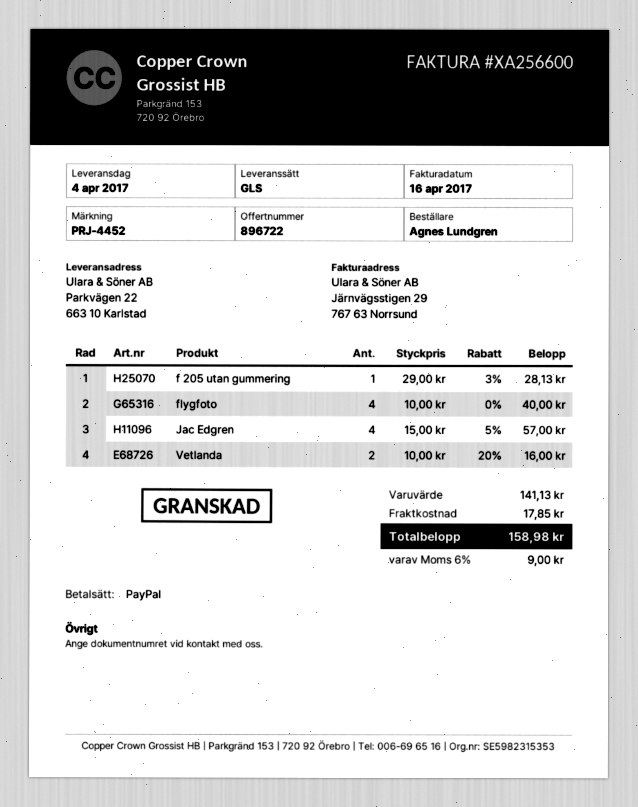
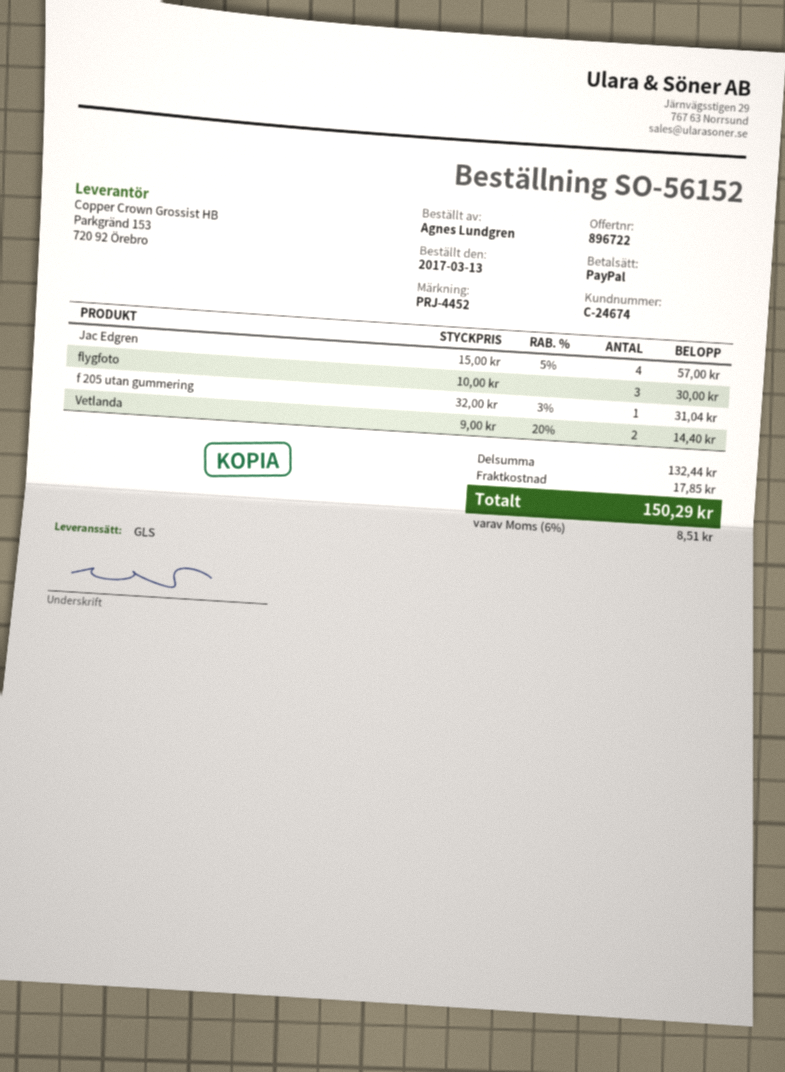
f 205 utan gummering: 1 x 29.00 - 3% = 28.13 -> 1 x 32.00 - 3% = 31.04
flygfoto: 4 x 10.00 = 40.00 -> 3 x 10.00 = 30.00
Vetlanda: 2 x 10.00 - 20% = 16.00 -> 2 x 9.00 - 20% = 14.40
subtotal: 141.13 -> 132.44
tax: 6% = 9.00 -> 6% = 8.51
total: 158.98 -> 150.29

